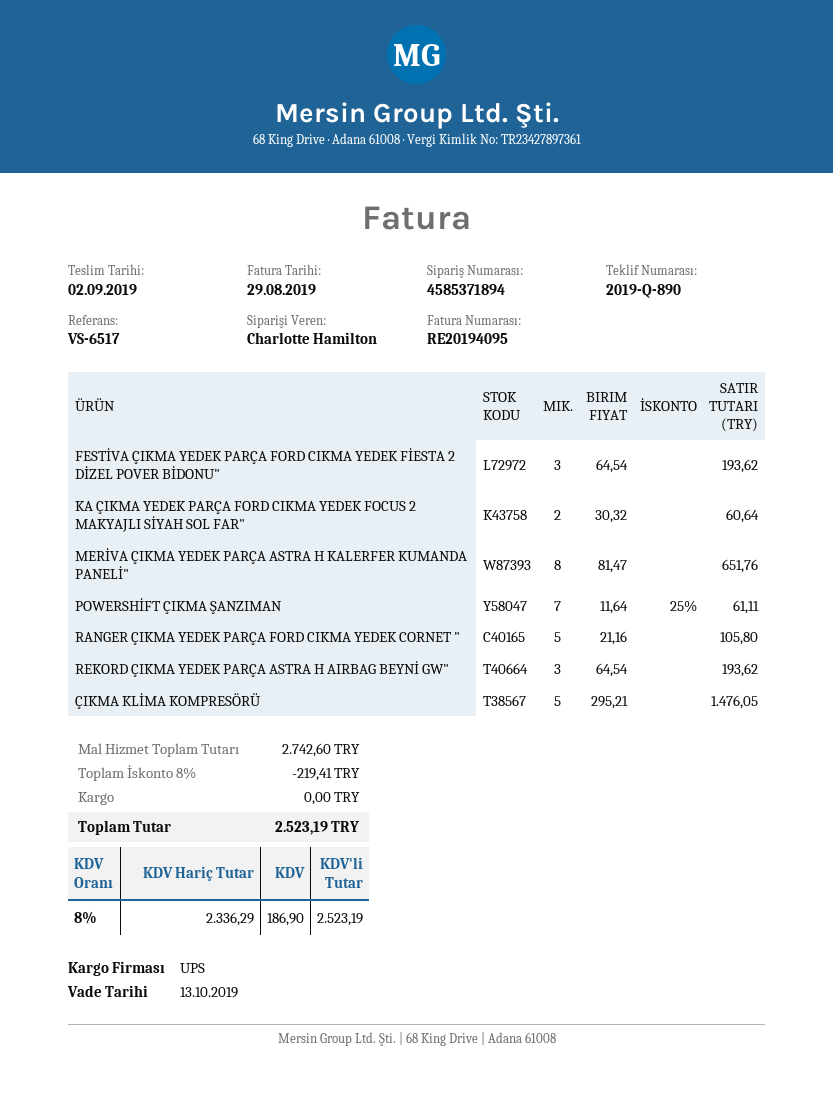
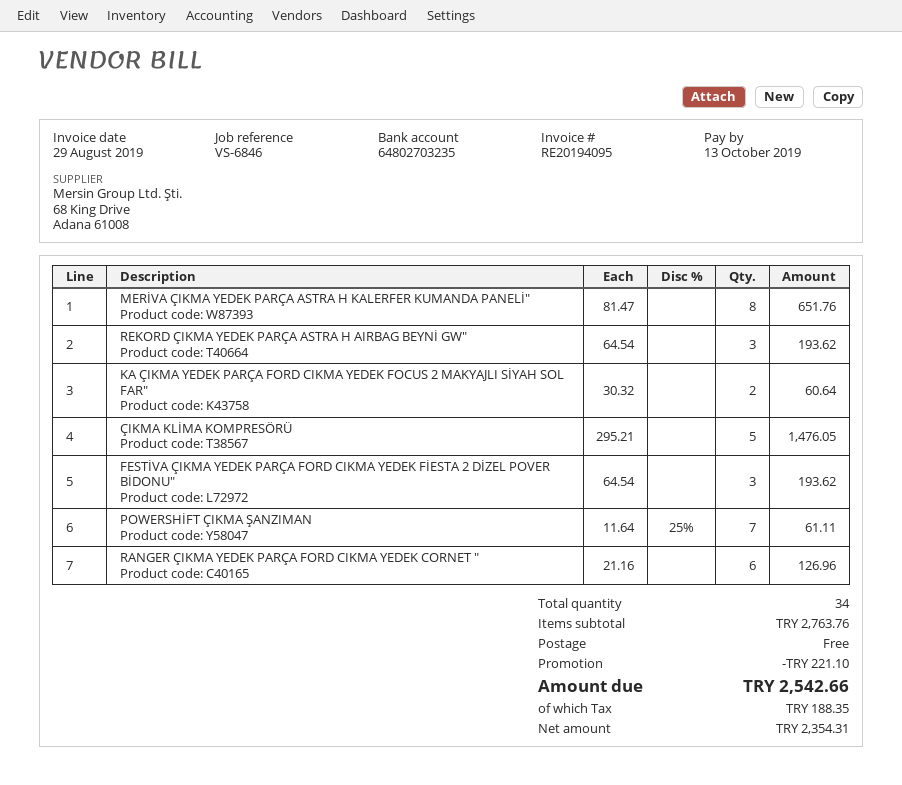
reference: VS-6517 -> VS-6846
RANGER ÇIKMA YEDEK PARÇA FORD CIKMA YEDEK CORNET ": 5 x 21.16 = 105.80 -> 6 x 21.16 = 126.96
subtotal: 2742.60 -> 2763.76
discount: 219.41 -> 221.10
net: 2336.29 -> 2354.31
tax: 186.90 -> 188.35
total: 2523.19 -> 2542.66

